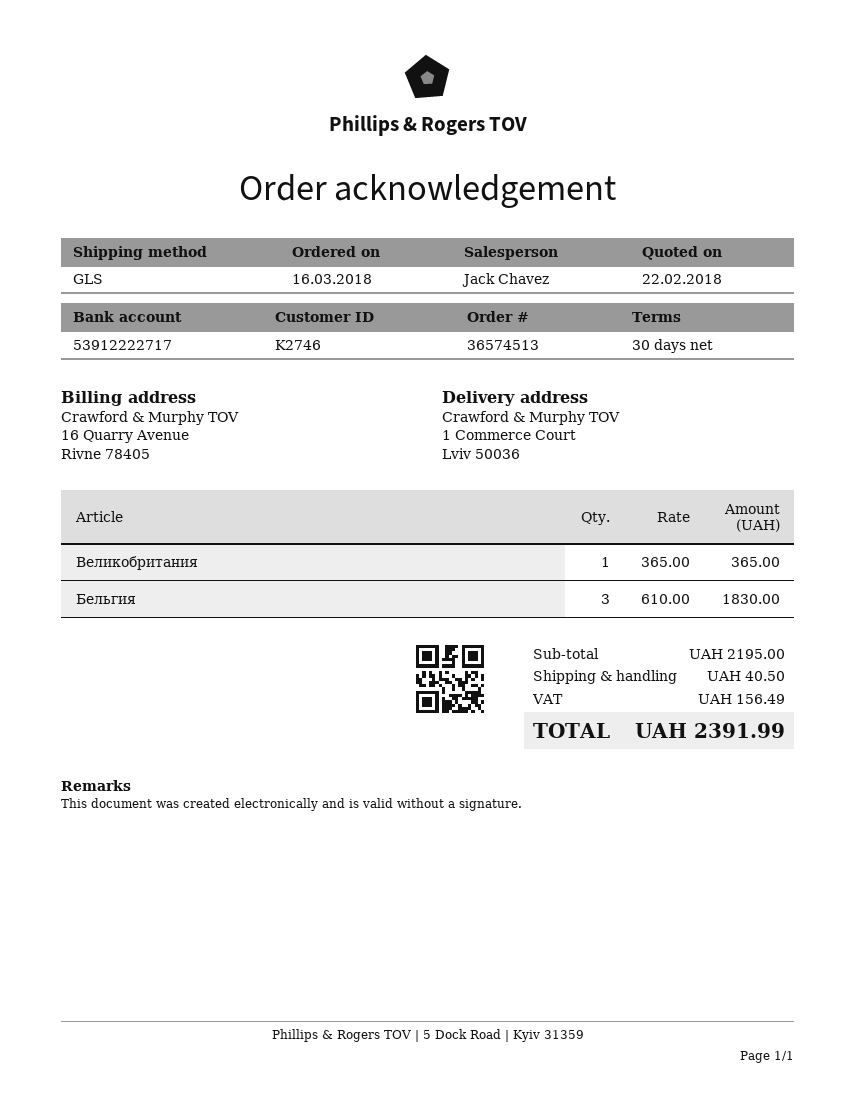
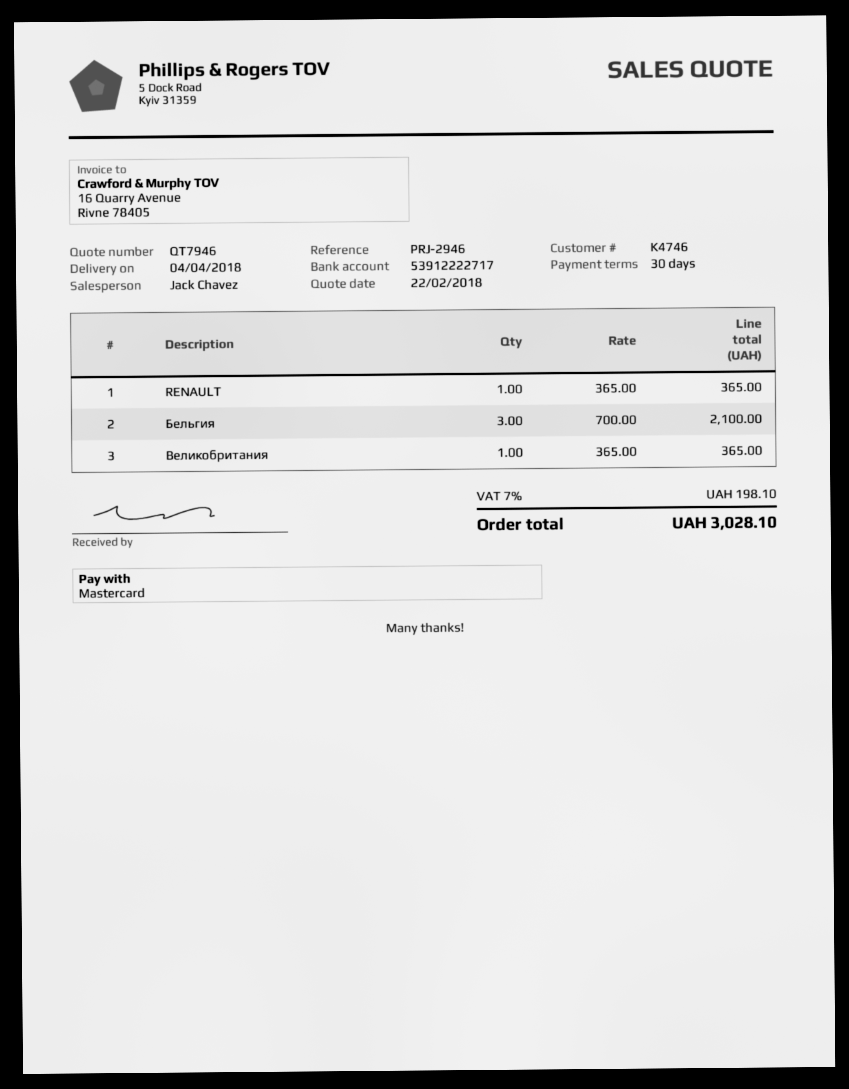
customer number: K2746 -> K4746
Бельгия: 3 x 610.00 = 1830.00 -> 3 x 700.00 = 2100.00
RENAULT: none -> 1 x 365.00 = 365.00
shipping: 40.50 -> none
tax: 156.49 -> 198.10
total: 2391.99 -> 3028.10

